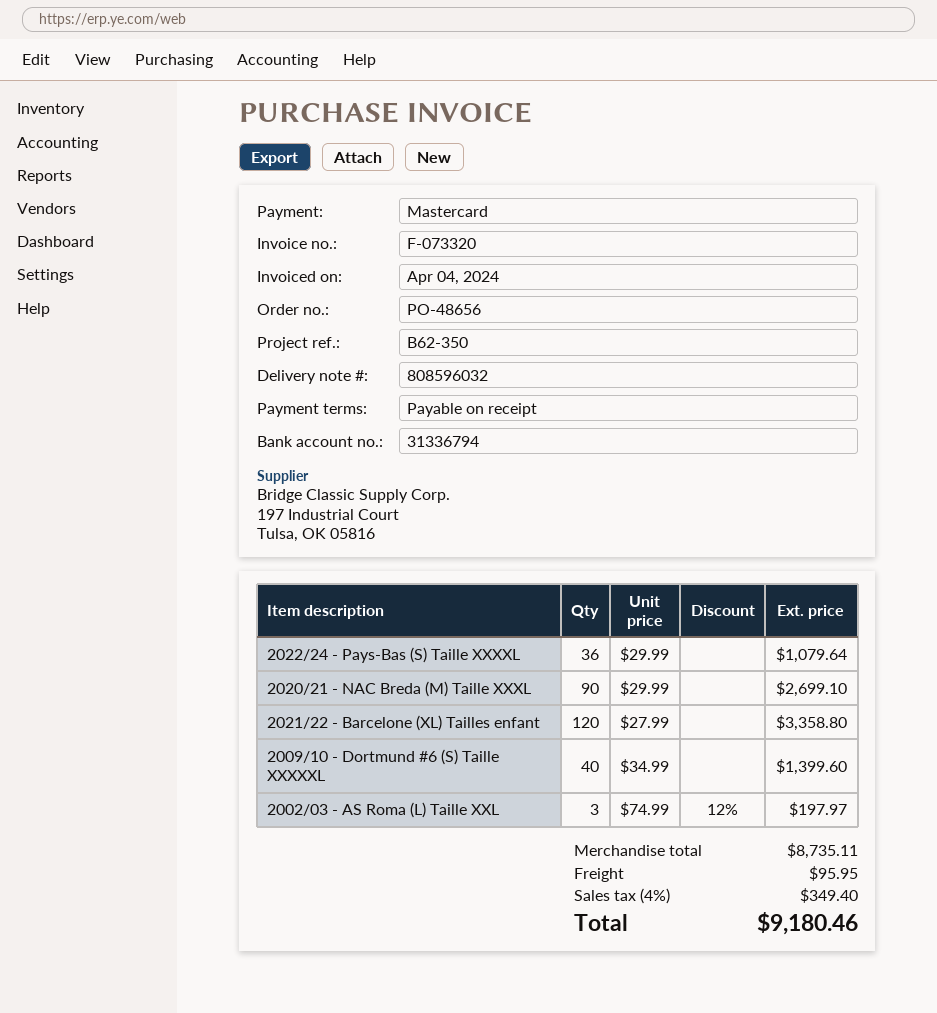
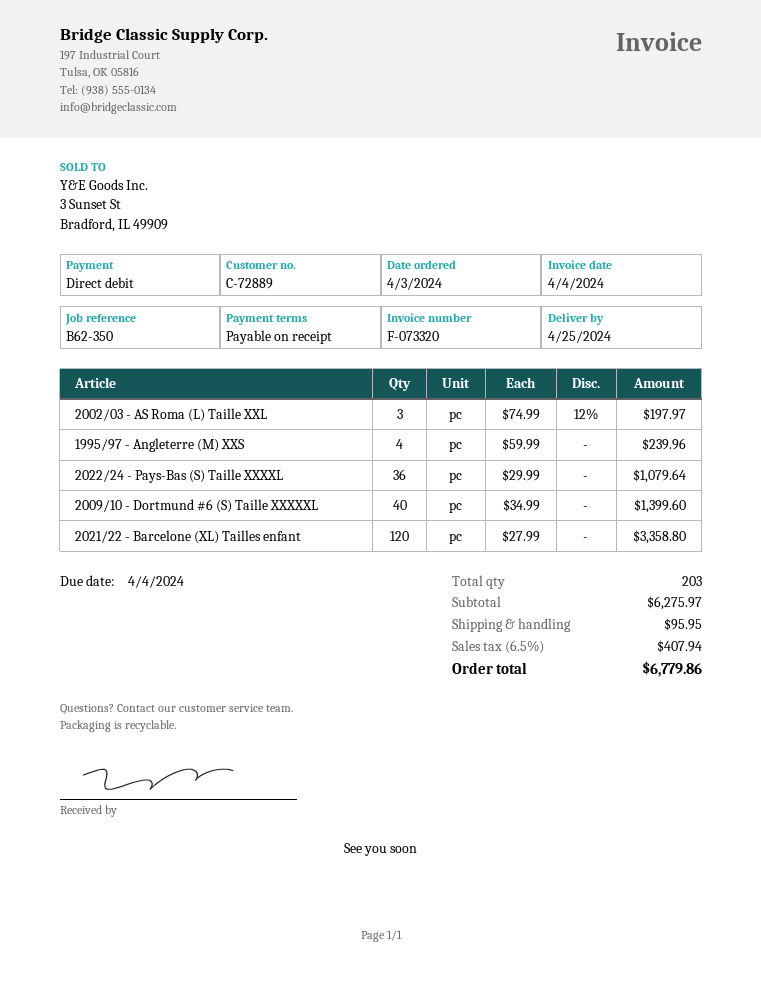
payment method: Mastercard -> direct debit
2020/21 - NAC Breda (M) Taille XXXL: 90 x 29.99 = 2699.10 -> none
1995/97 - Angleterre (M) XXS: none -> 4 x 59.99 = 239.96
subtotal: 8735.11 -> 6275.97
tax: 4% = 349.40 -> 6.5% = 407.94
total: 9180.46 -> 6779.86

